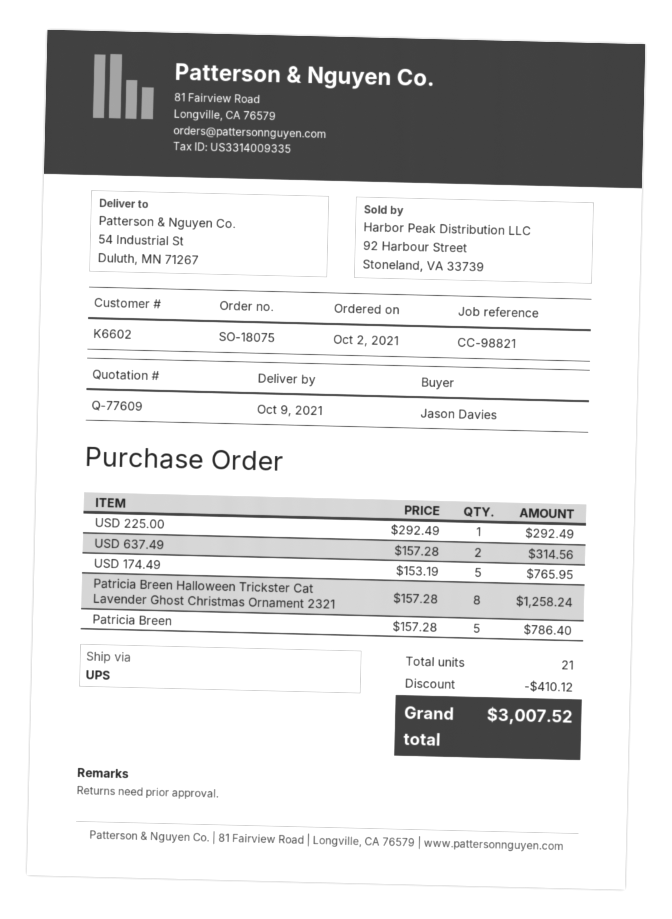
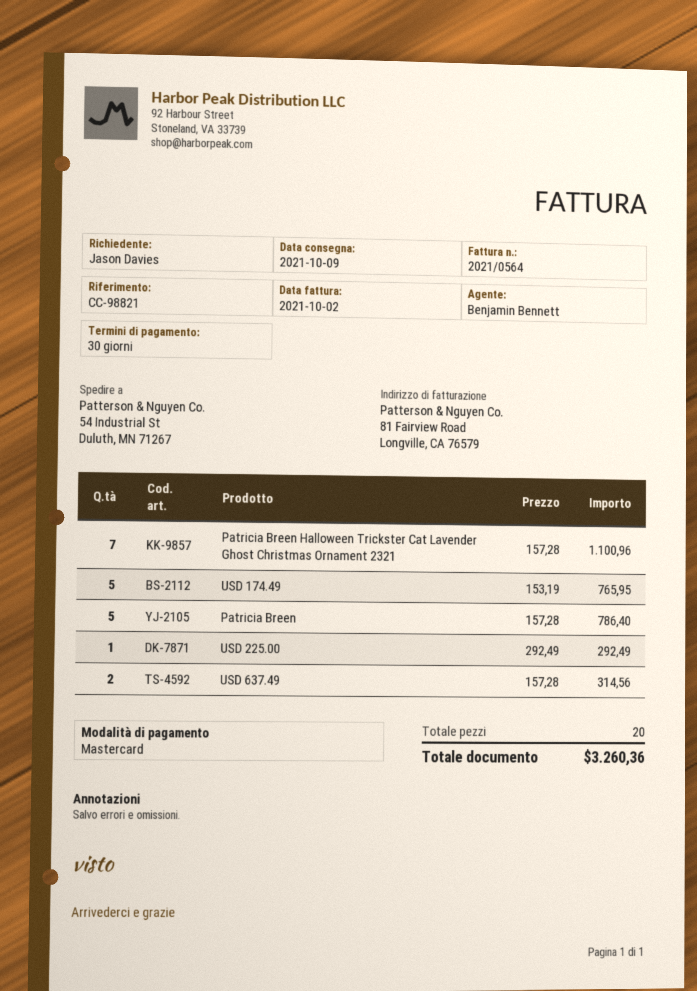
Patricia Breen Halloween Trickster Cat Lavender Ghost Christmas Ornament 2321: 8 x 157.28 = 1258.24 -> 7 x 157.28 = 1100.96
total quantity: 21 -> 20
discount: 410.12 -> none
total: 3007.52 -> 3260.36

